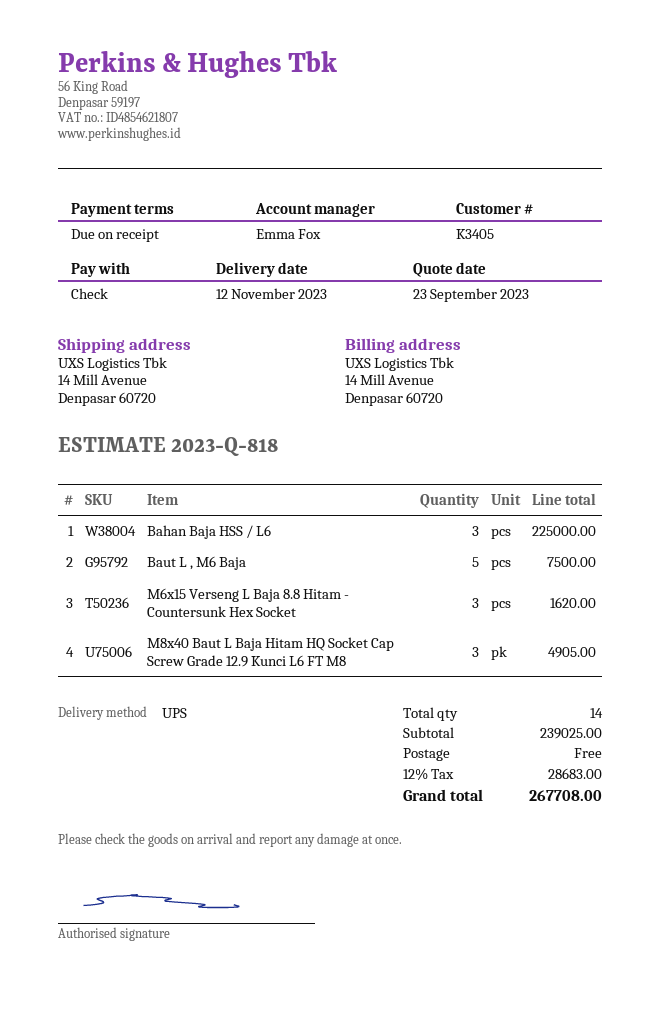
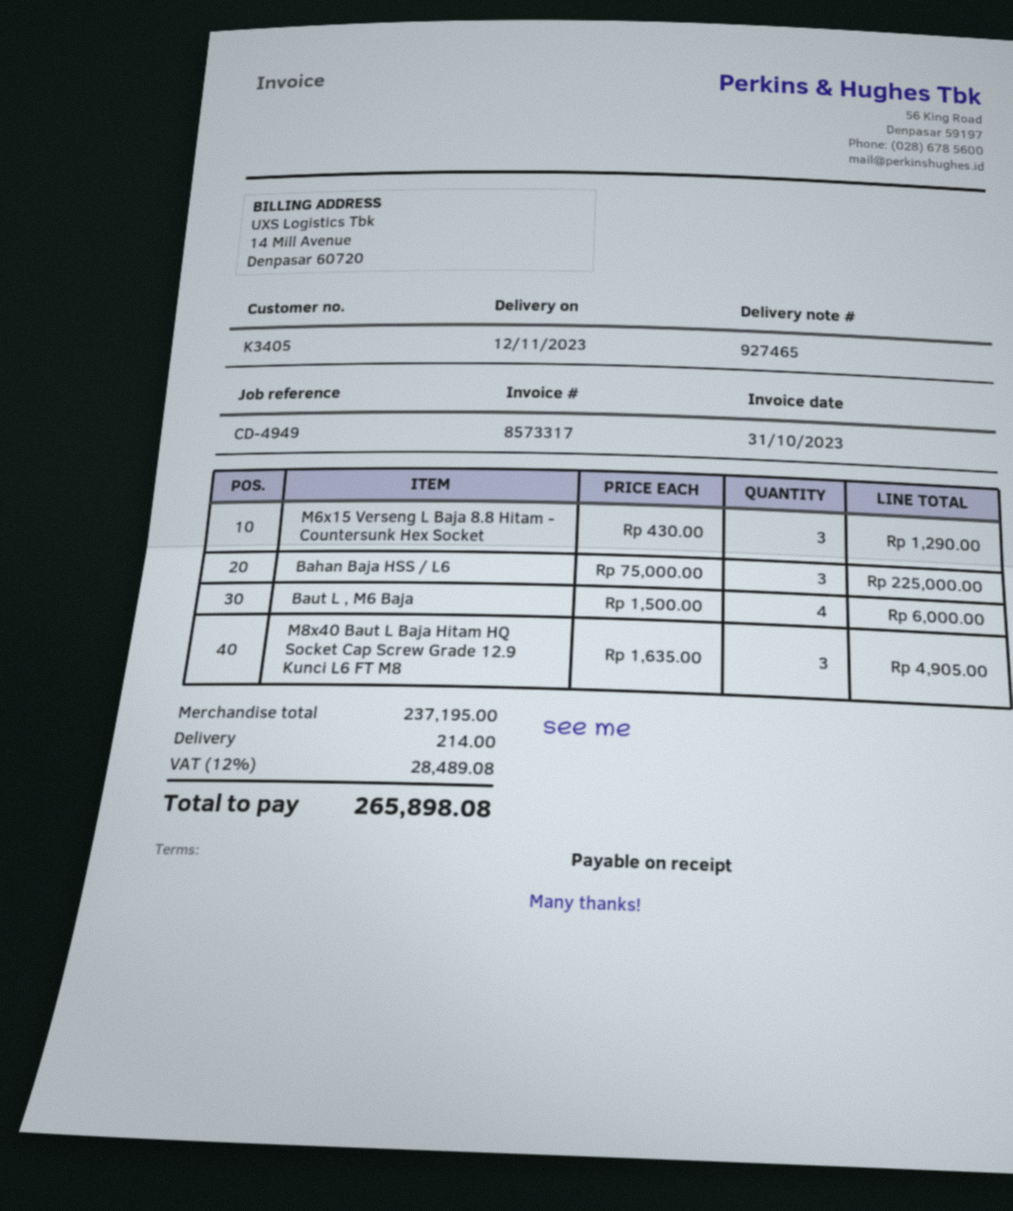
Baut L , M6 Baja: 5 for 7500.00 -> 4 for 6000.00
M6x15 Verseng L Baja 8.8 Hitam - Countersunk Hex Socket: 3 for 1620.00 -> 3 for 1290.00
subtotal: 239025.00 -> 237195.00
shipping: 0.00 -> 214.00
tax: 12% = 28683.00 -> 12% = 28489.08
total: 267708.00 -> 265898.08

